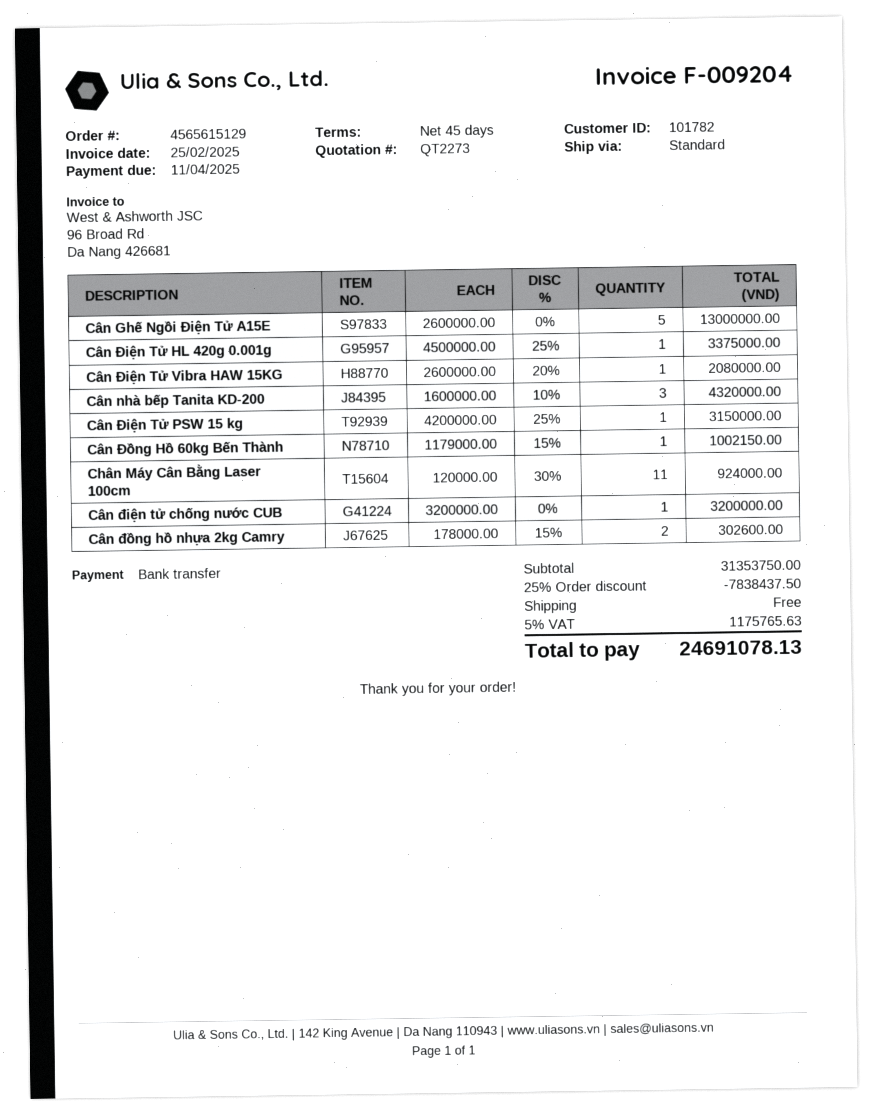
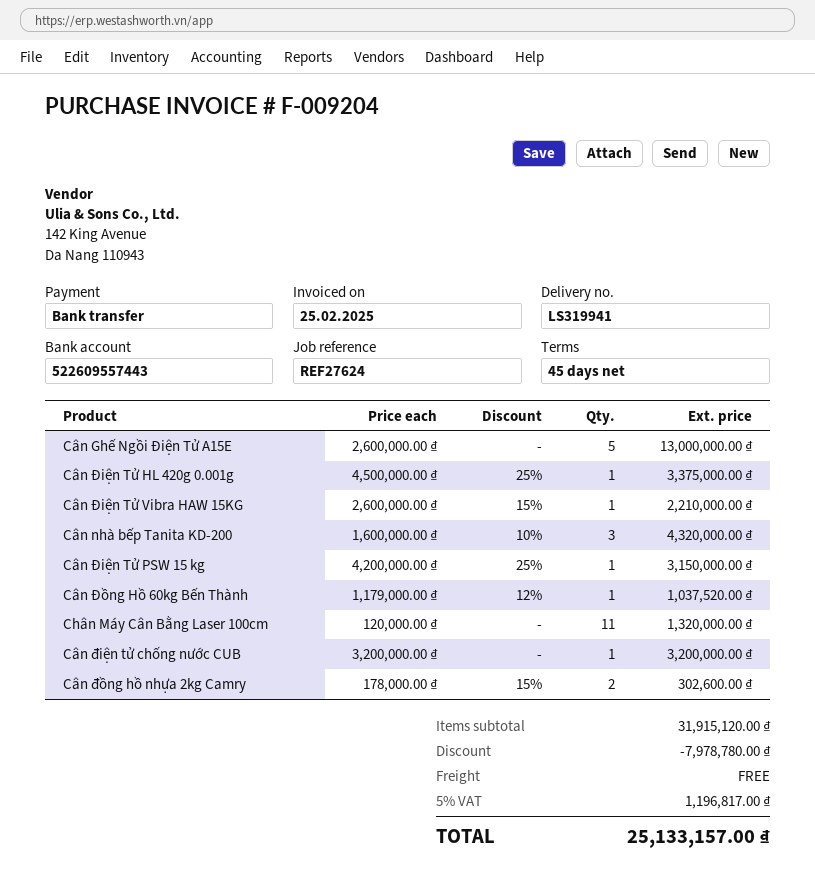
Cân Điện Tử Vibra HAW 15KG: 1 x 2600000.00 - 20% = 2080000.00 -> 1 x 2600000.00 - 15% = 2210000.00
Cân Đồng Hồ 60kg Bến Thành: 1 x 1179000.00 - 15% = 1002150.00 -> 1 x 1179000.00 - 12% = 1037520.00
Chân Máy Cân Bằng Laser 100cm: 11 x 120000.00 - 30% = 924000.00 -> 11 x 120000.00 = 1320000.00
subtotal: 31353750.00 -> 31915120.00
discount: 7838437.50 -> 7978780.00
tax: 5% = 1175765.63 -> 5% = 1196817.00
total: 24691078.13 -> 25133157.00

